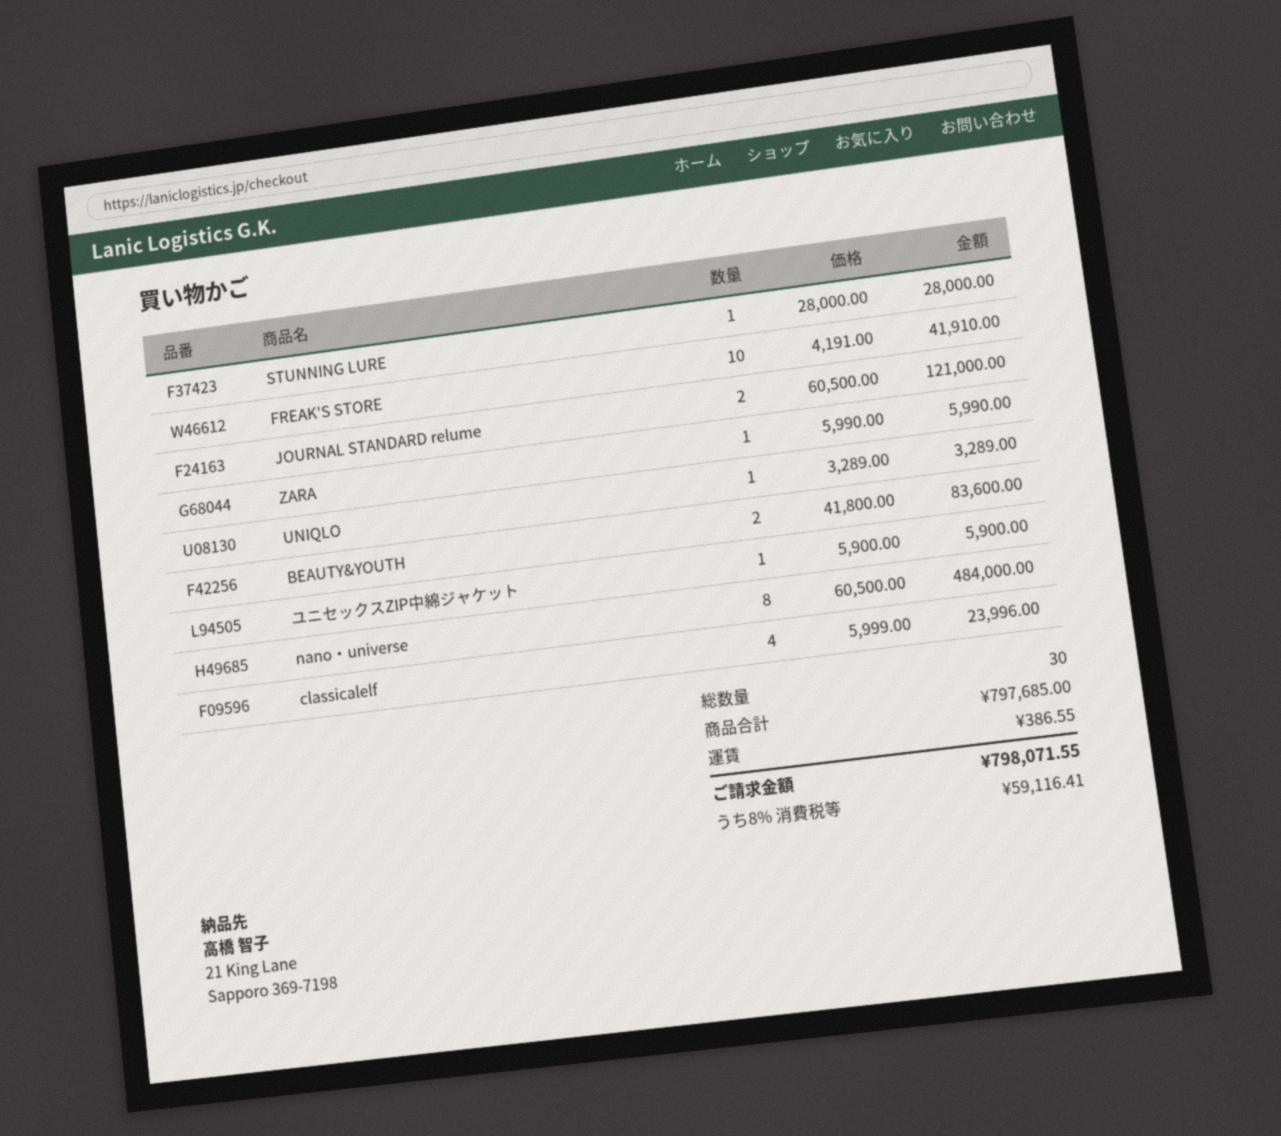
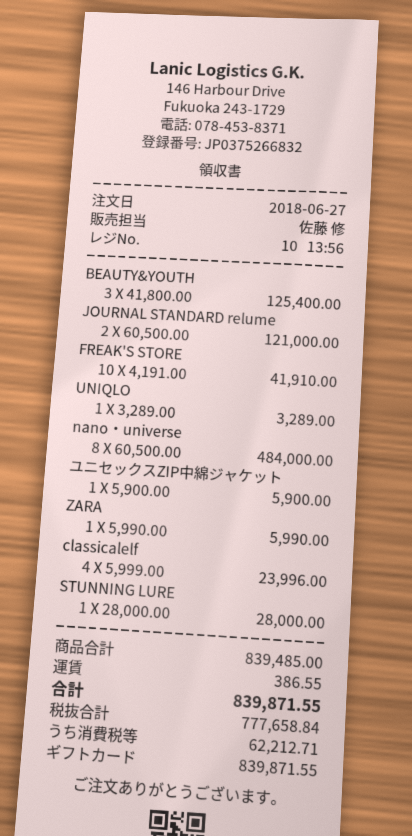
BEAUTY&YOUTH: 2 x 41800.00 = 83600.00 -> 3 x 41800.00 = 125400.00
subtotal: 797685.00 -> 839485.00
tax: 59116.41 -> 62212.71
total: 798071.55 -> 839871.55

